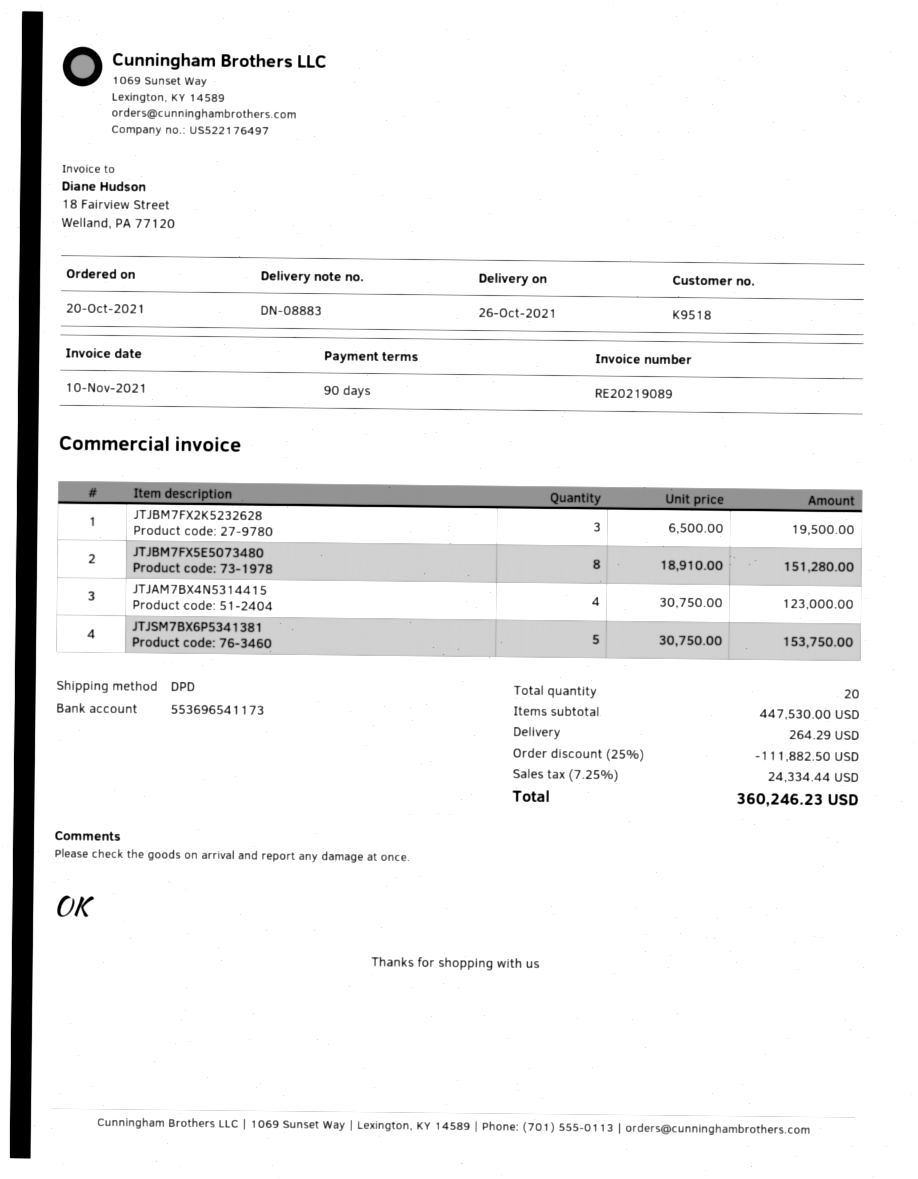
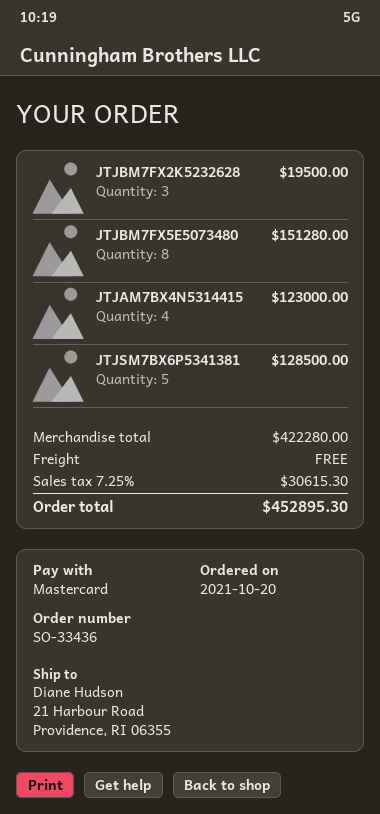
JTJSM7BX6P5341381: 5 for 153750.00 -> 5 for 128500.00
subtotal: 447530.00 -> 422280.00
discount: 25% = 111882.50 -> none
shipping: 264.29 -> 0.00
tax: 7.25% = 24334.44 -> 7.25% = 30615.30
total: 360246.23 -> 452895.30

